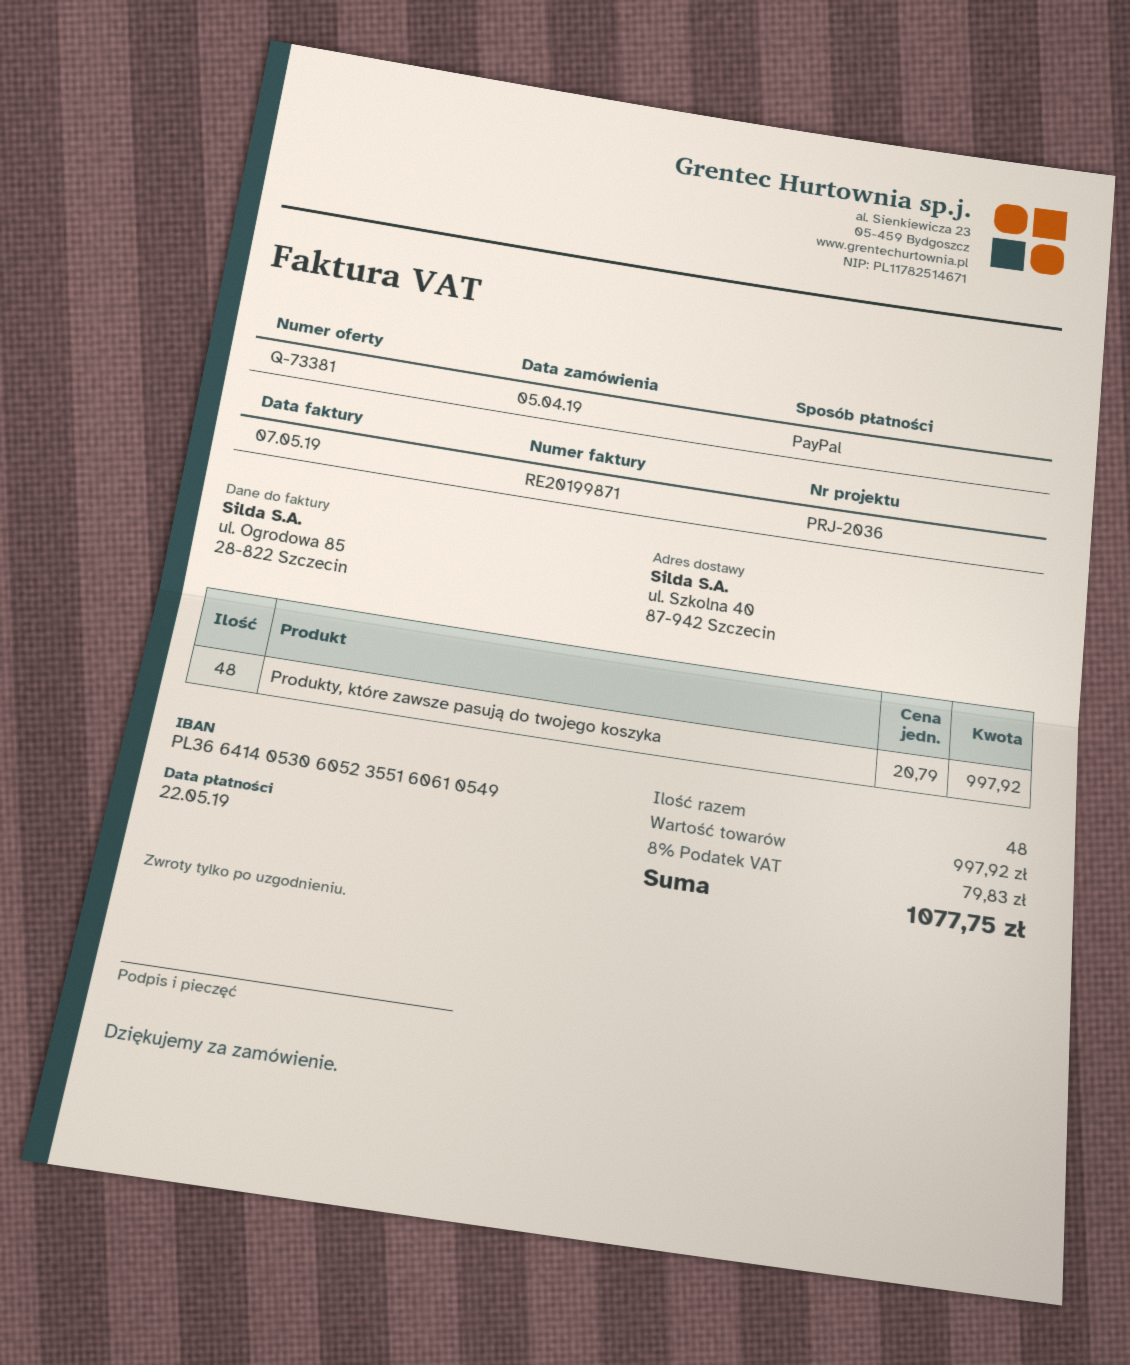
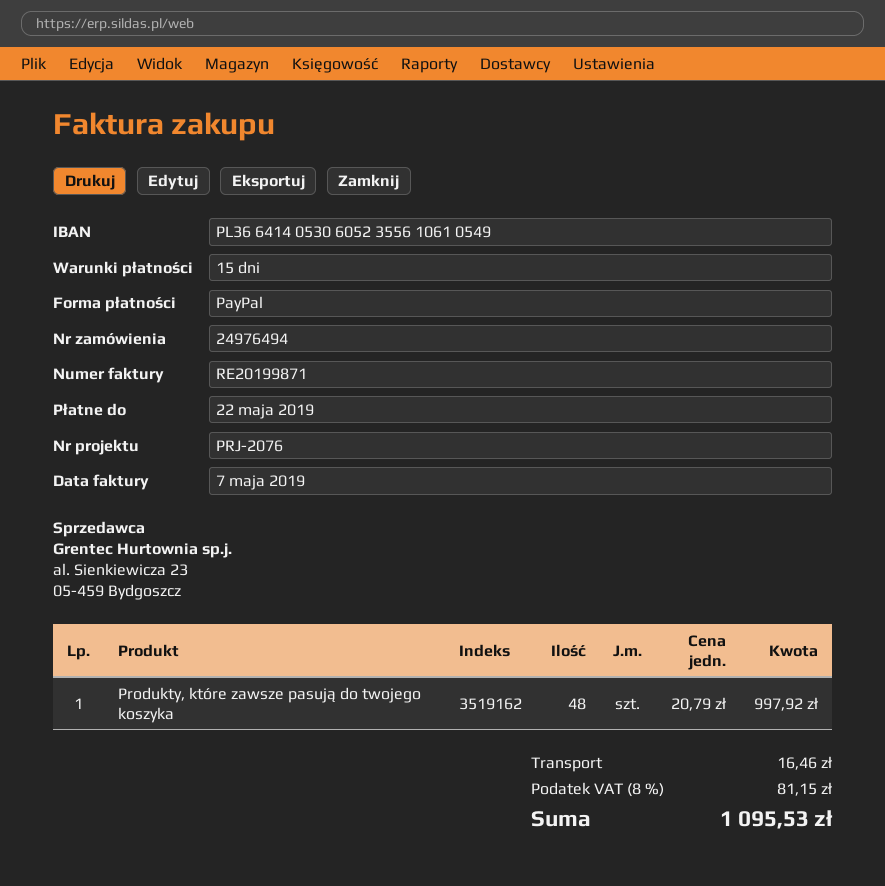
reference: PRJ-2036 -> PRJ-2076
bank account: PL36641405306052355160610549 -> PL36641405306052355610610549
shipping: none -> 16.46
tax: 8% = 79.83 -> 8% = 81.15
total: 1077.75 -> 1095.53

